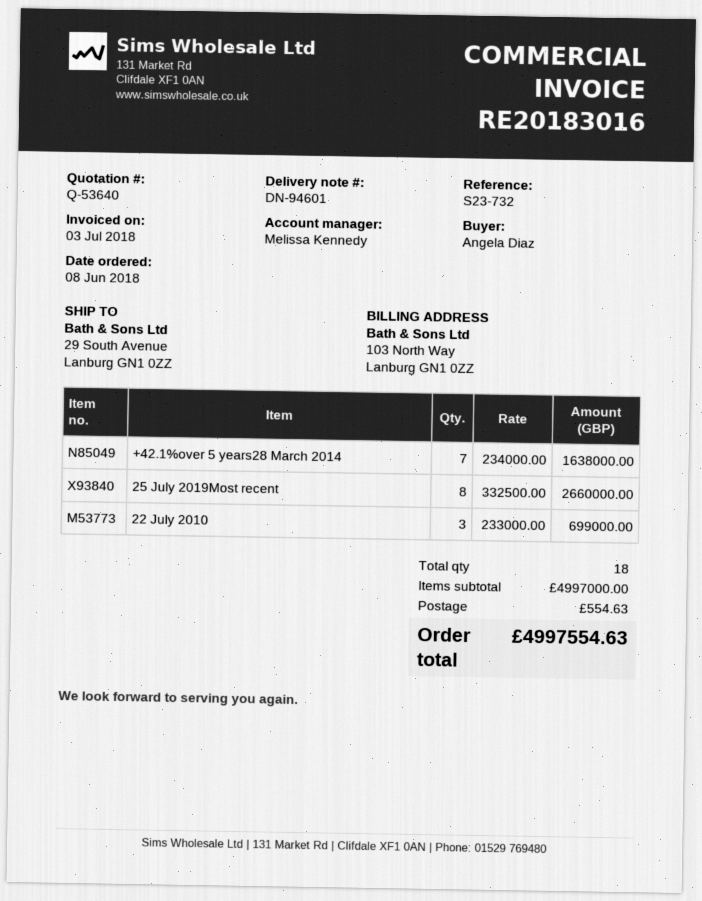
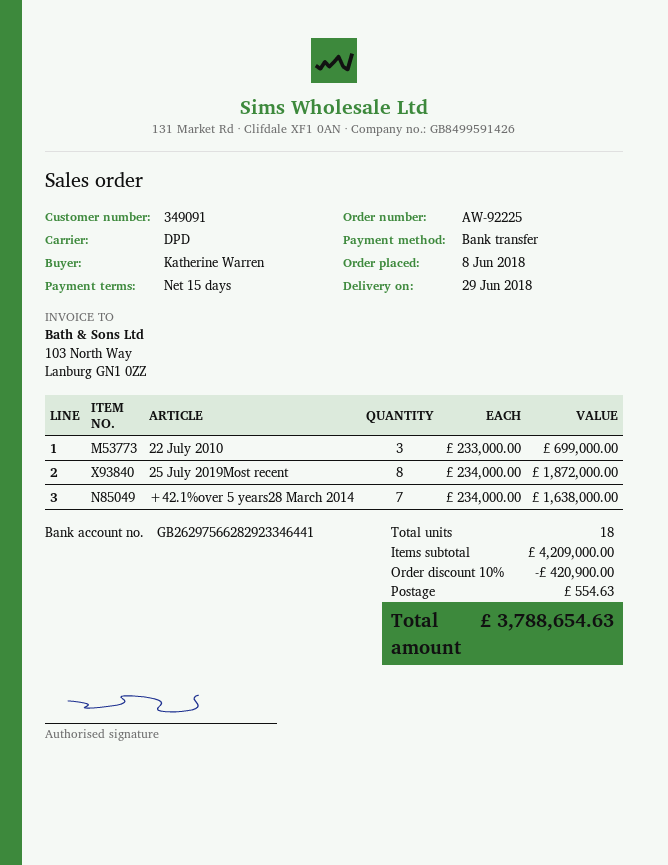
ordered by: Angela Diaz -> Katherine Warren
25 July 2019Most recent: 8 x 332500.00 = 2660000.00 -> 8 x 234000.00 = 1872000.00
subtotal: 4997000.00 -> 4209000.00
discount: none -> 10% = 420900.00
total: 4997554.63 -> 3788654.63

